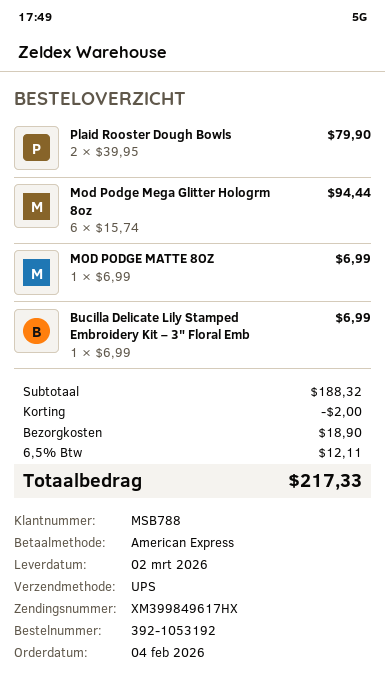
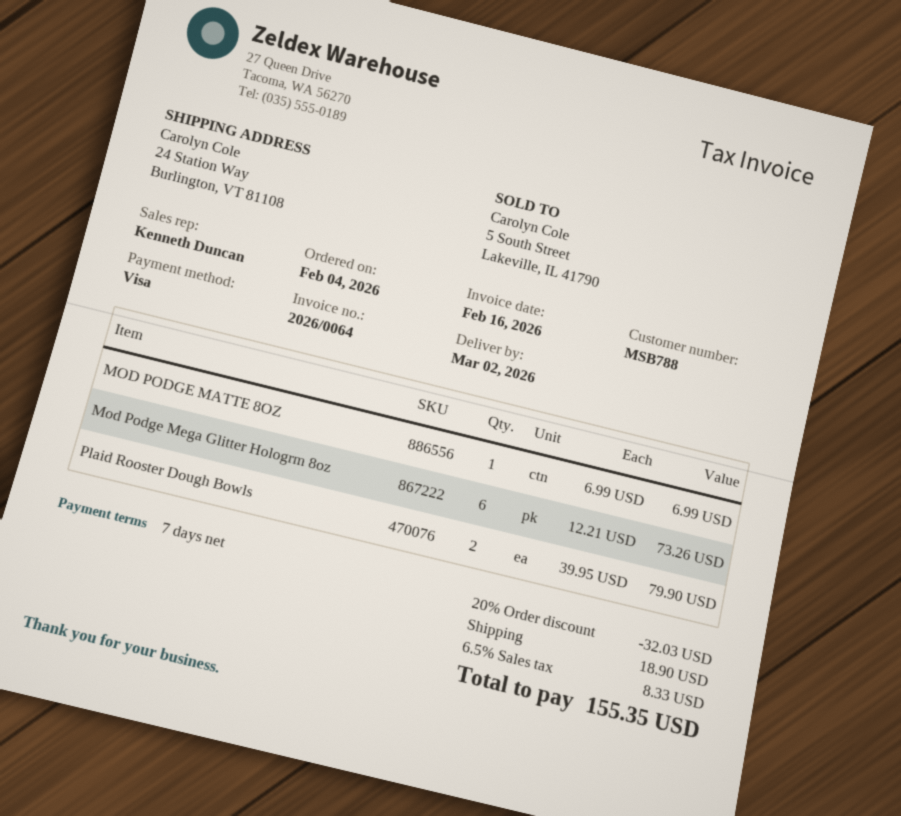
payment method: American Express -> Visa
Mod Podge Mega Glitter Hologrm 8oz: 6 x 15.74 = 94.44 -> 6 x 12.21 = 73.26
Bucilla Delicate Lily Stamped Embroidery Kit – 3" Floral Emb: 1 x 6.99 = 6.99 -> none
discount: 2.00 -> 32.03
tax: 6.5% = 12.11 -> 6.5% = 8.33
total: 217.33 -> 155.35

